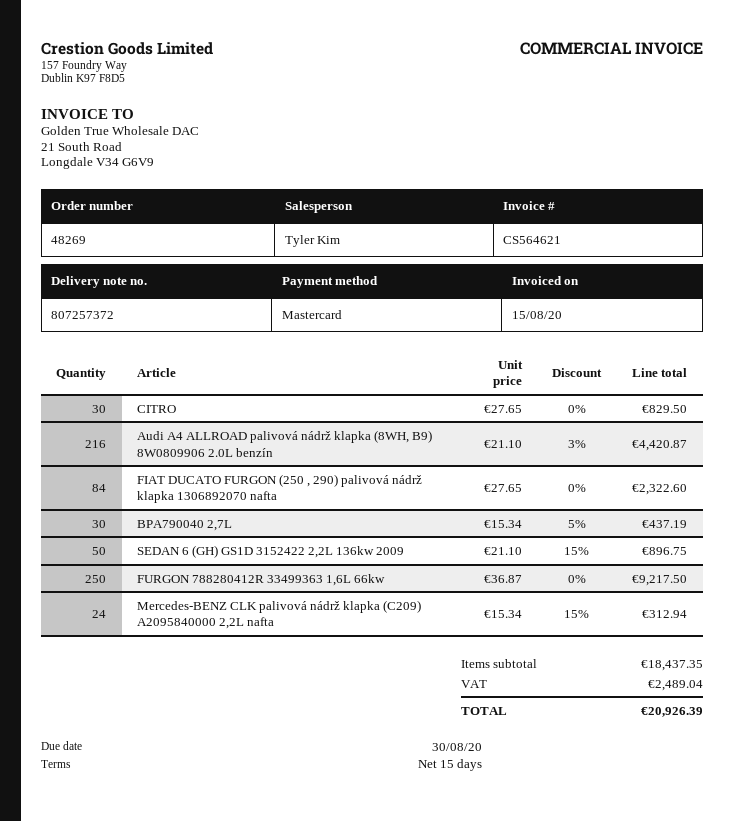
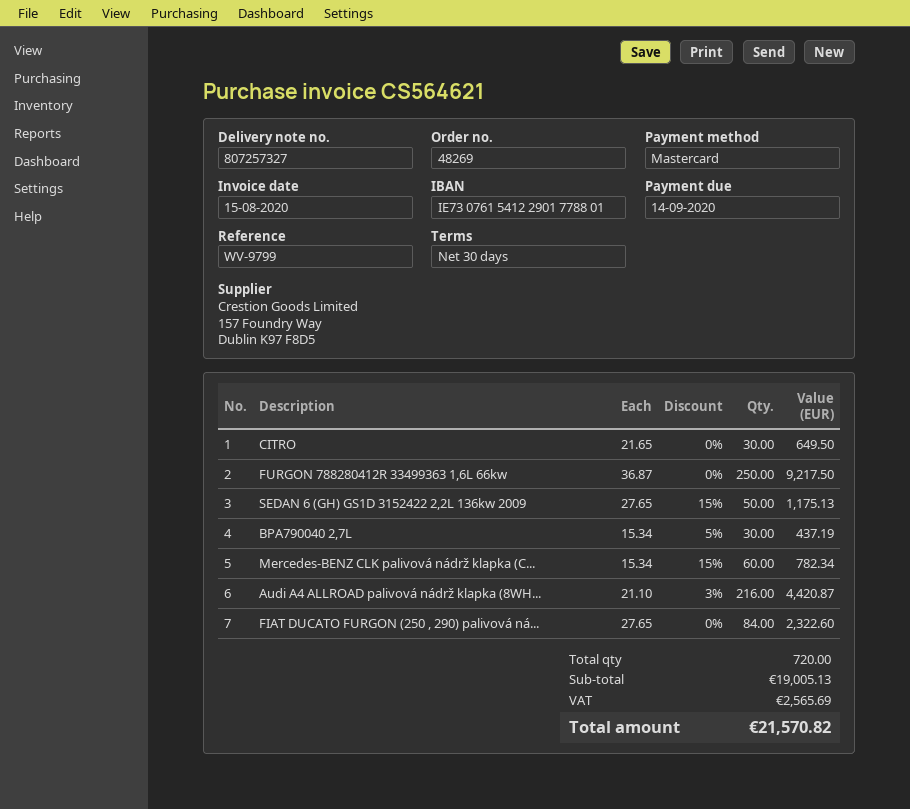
delivery note number: 807257372 -> 807257327
payment terms: 15 days -> 30 days
due date: 2020-08-30 -> 2020-09-14
CITRO: 30 x 27.65 = 829.50 -> 30 x 21.65 = 649.50
SEDAN 6 (GH) GS1D 3152422 2,2L 136kw 2009: 50 x 21.10 - 15% = 896.75 -> 50 x 27.65 - 15% = 1175.13
Mercedes-BENZ CLK palivová nádrž klapka (C209) A2095840000 2,2L nafta: 24 x 15.34 - 15% = 312.94 -> 60 x 15.34 - 15% = 782.34
subtotal: 18437.35 -> 19005.13
tax: 2489.04 -> 2565.69
total: 20926.39 -> 21570.82

